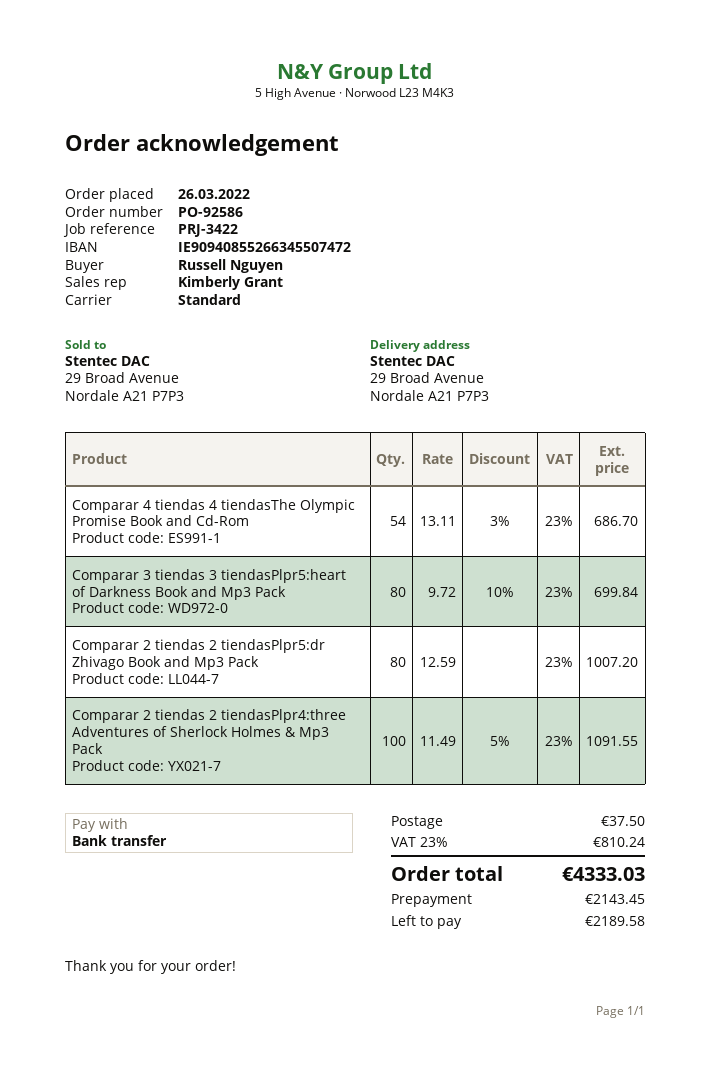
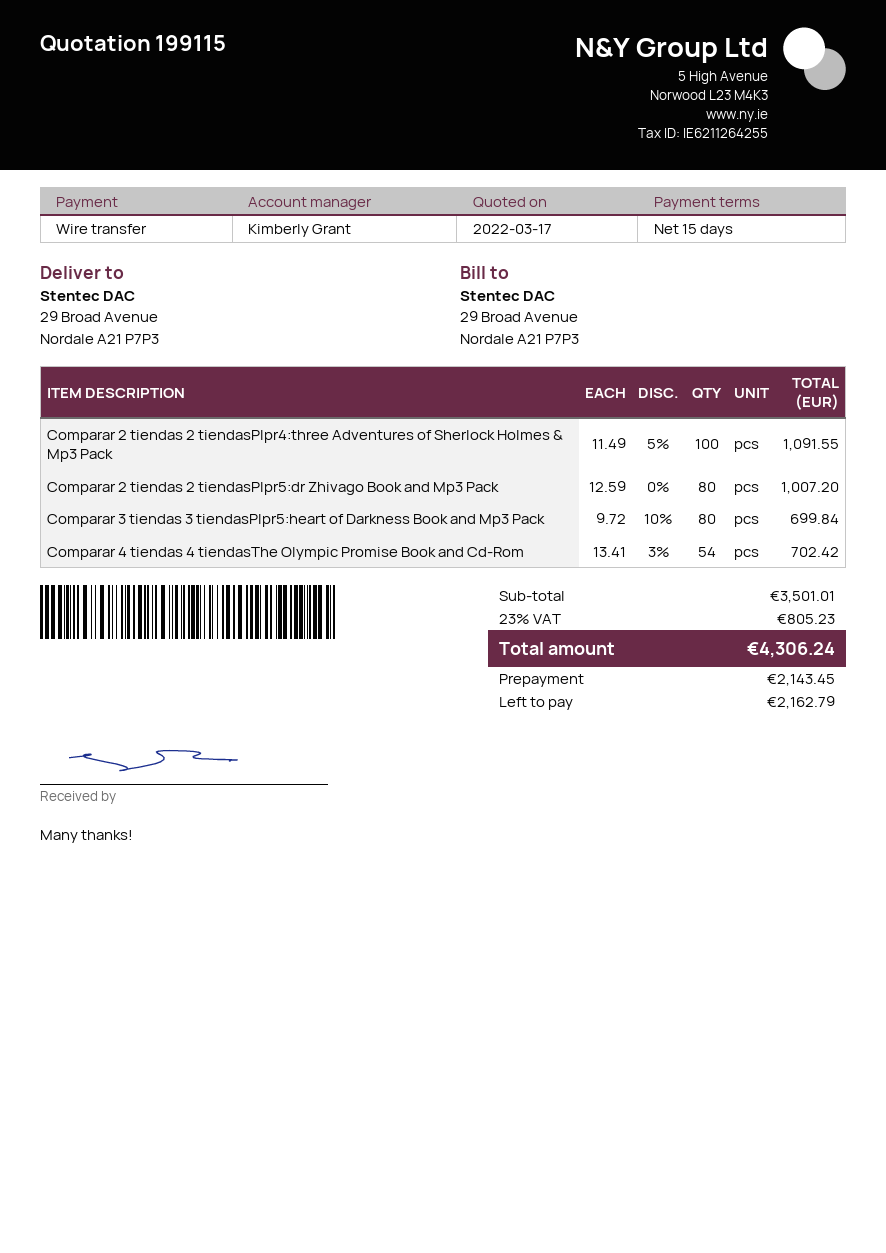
Comparar 4 tiendas 4 tiendasThe Olympic Promise Book and Cd-Rom: 54 x 13.11 - 3% = 686.70 -> 54 x 13.41 - 3% = 702.42
shipping: 37.50 -> none
tax: 23% = 810.24 -> 23% = 805.23
total: 4333.03 -> 4306.24
balance: 2189.58 -> 2162.79

